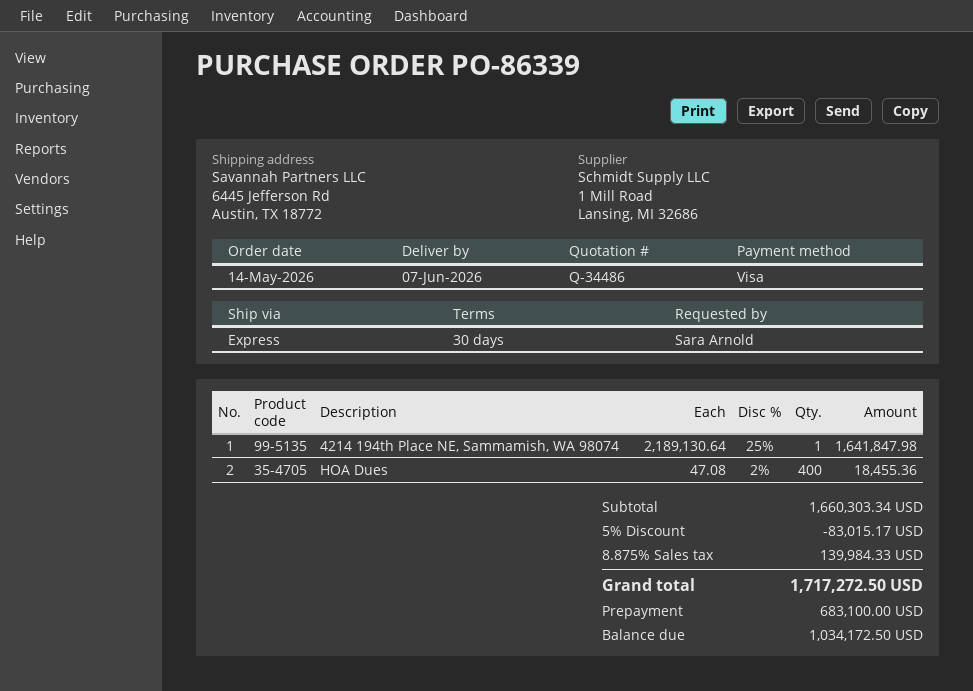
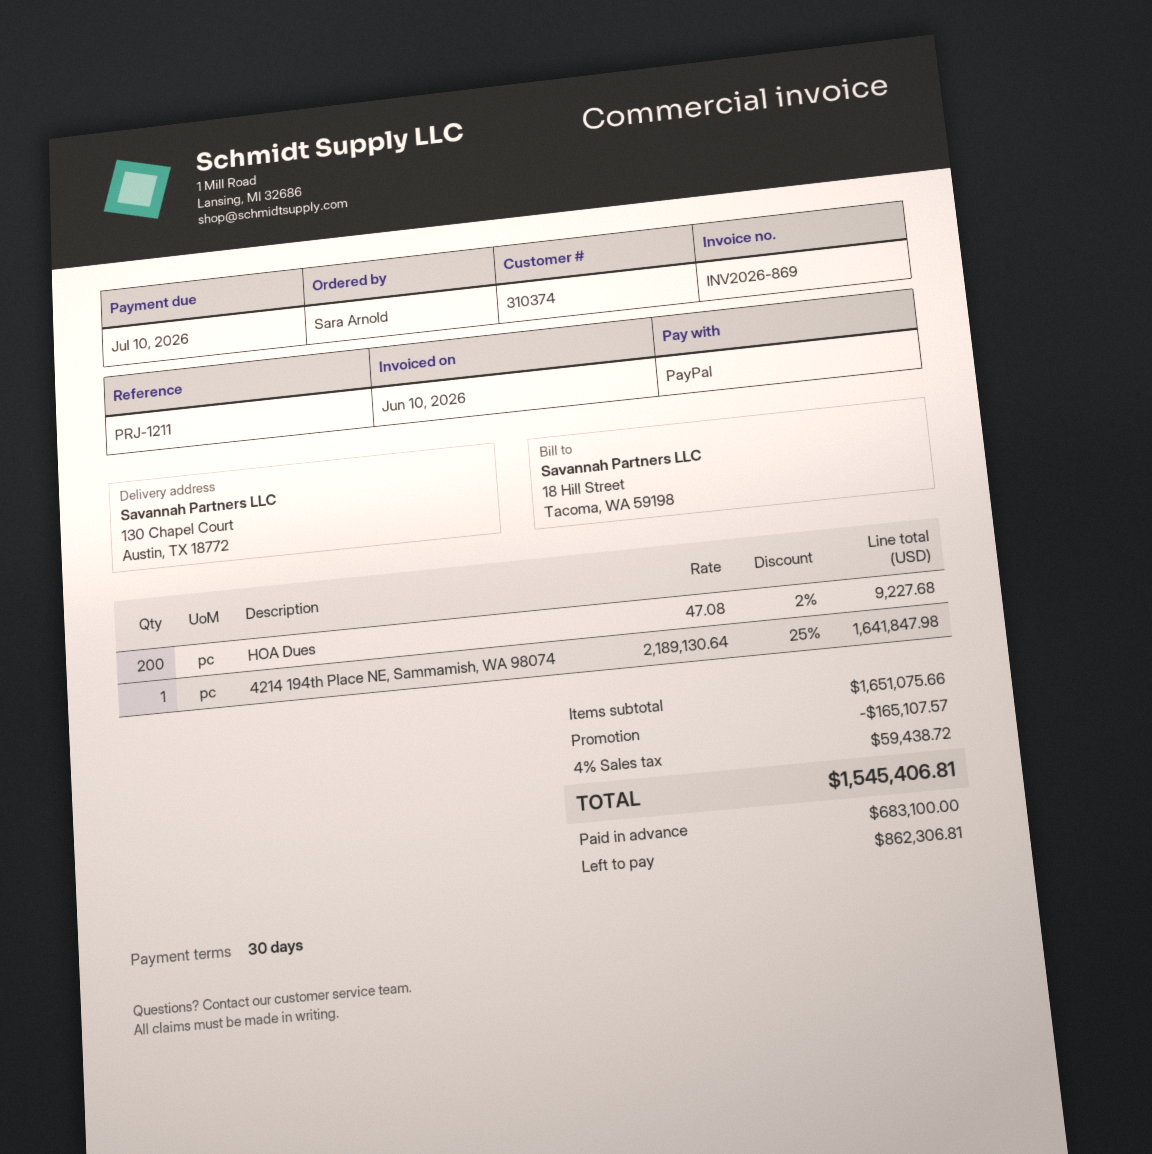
payment method: Visa -> PayPal
ship to: 6445 Jefferson Rd, Austin, TX 18772 -> 130 Chapel Court, Austin, TX 18772
HOA Dues: 400 x 47.08 - 2% = 18455.36 -> 200 x 47.08 - 2% = 9227.68
subtotal: 1660303.34 -> 1651075.66
discount: 83015.17 -> 165107.57
tax: 8.875% = 139984.33 -> 4% = 59438.72
total: 1717272.50 -> 1545406.81
balance: 1034172.50 -> 862306.81

